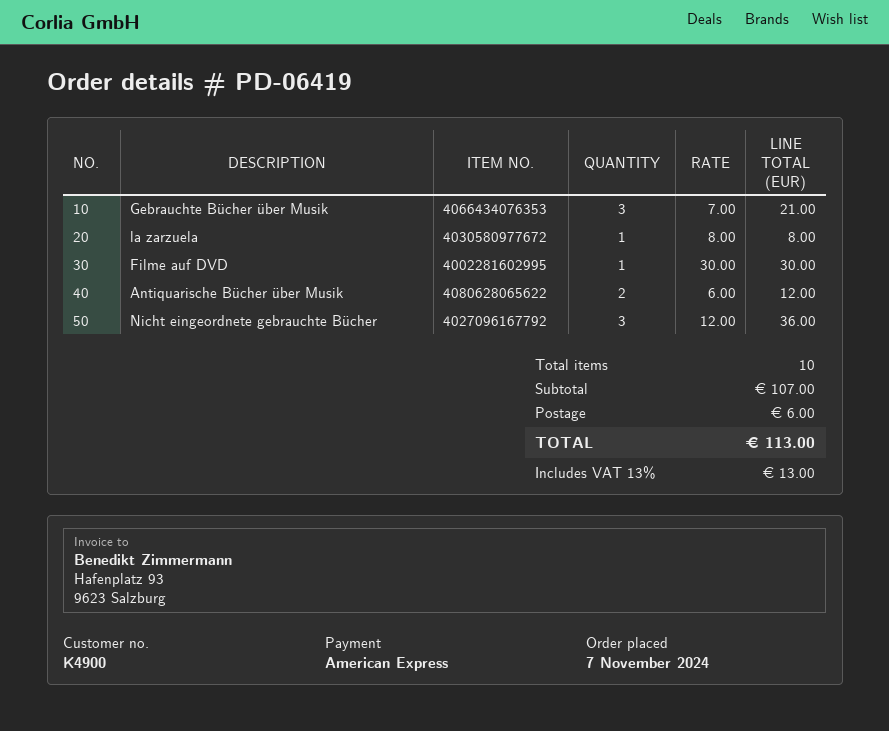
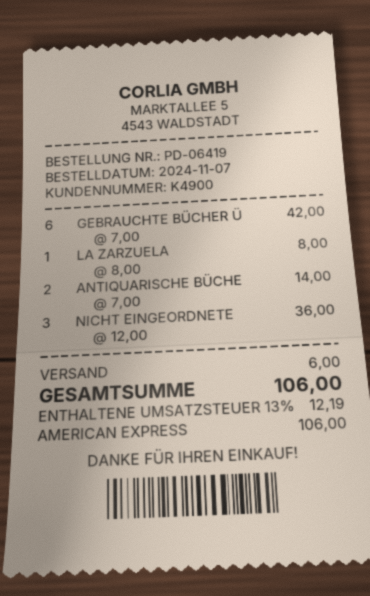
Gebrauchte Bücher über Musik: 3 x 7.00 = 21.00 -> 6 x 7.00 = 42.00
Filme auf DVD: 1 x 30.00 = 30.00 -> none
Antiquarische Bücher über Musik: 2 x 6.00 = 12.00 -> 2 x 7.00 = 14.00
tax: 13% = 13.00 -> 13% = 12.19
total: 113.00 -> 106.00

